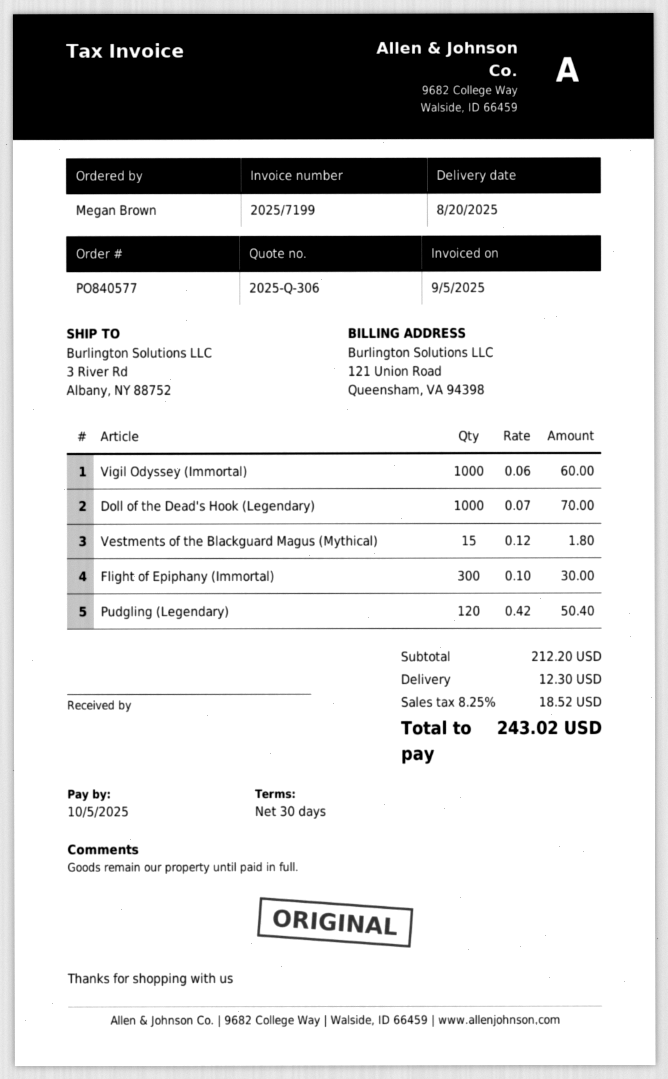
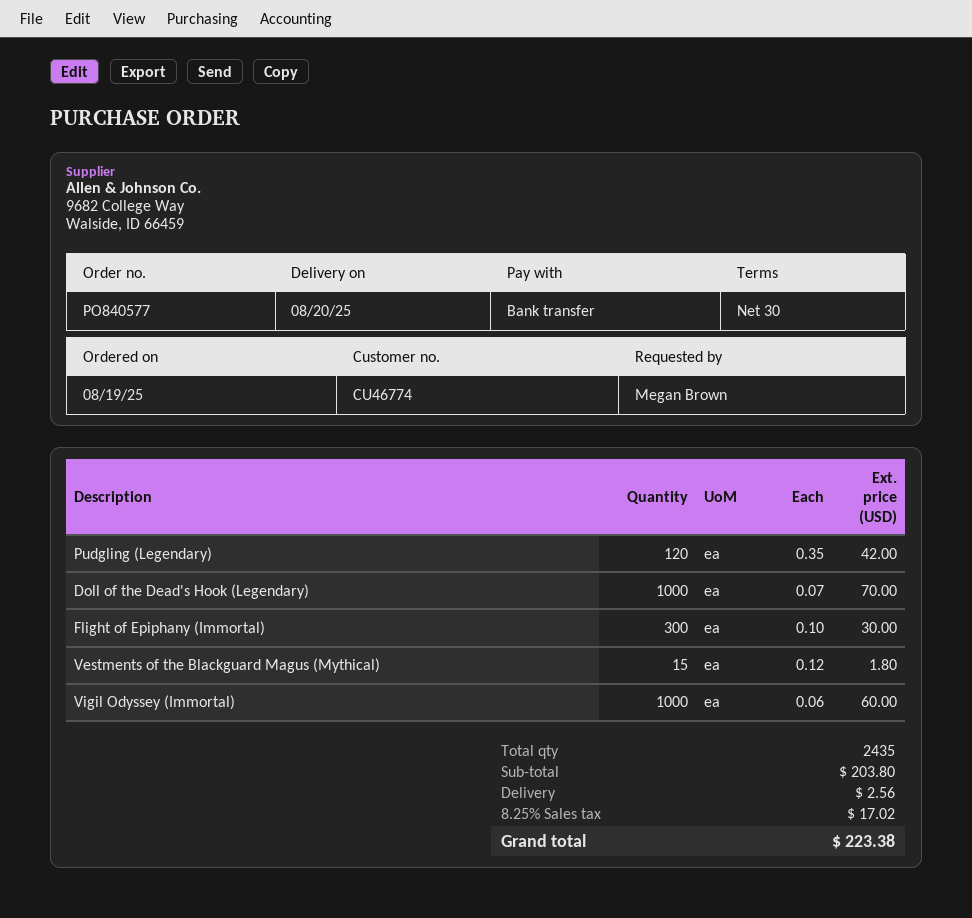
Pudgling (Legendary): 120 x 0.42 = 50.40 -> 120 x 0.35 = 42.00
subtotal: 212.20 -> 203.80
shipping: 12.30 -> 2.56
tax: 8.25% = 18.52 -> 8.25% = 17.02
total: 243.02 -> 223.38

